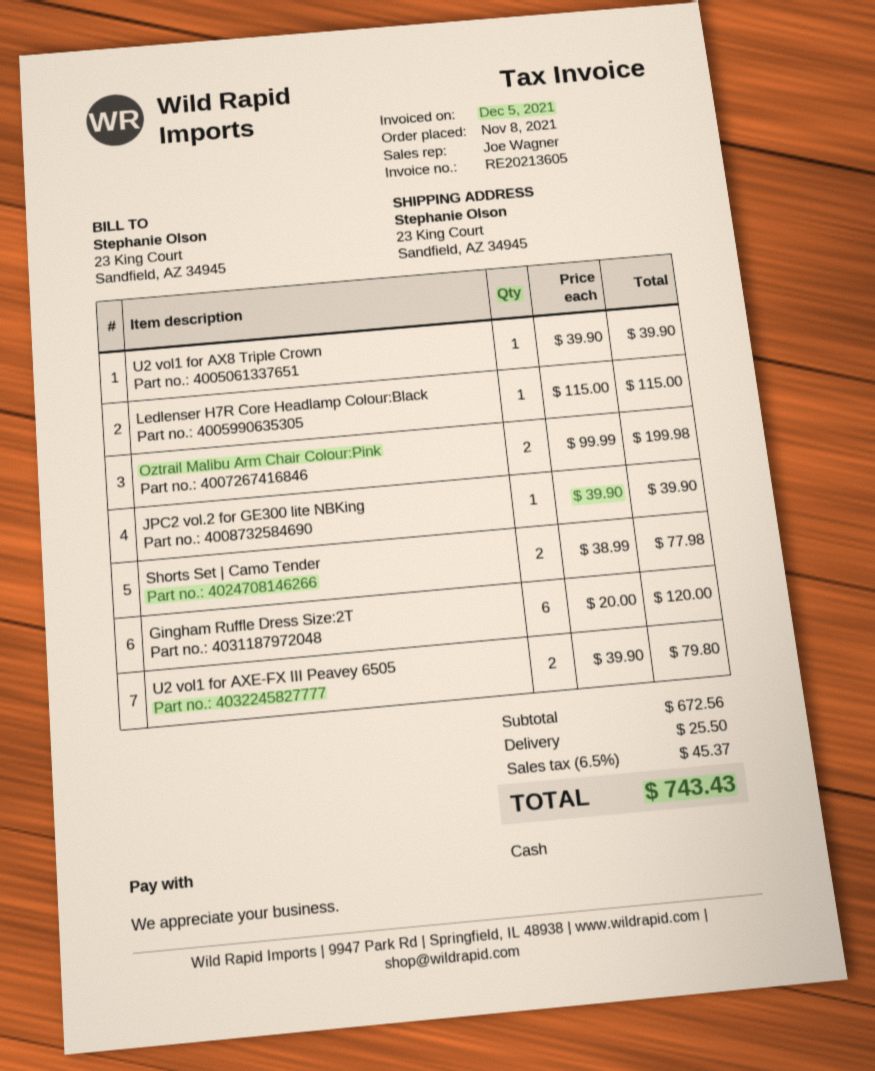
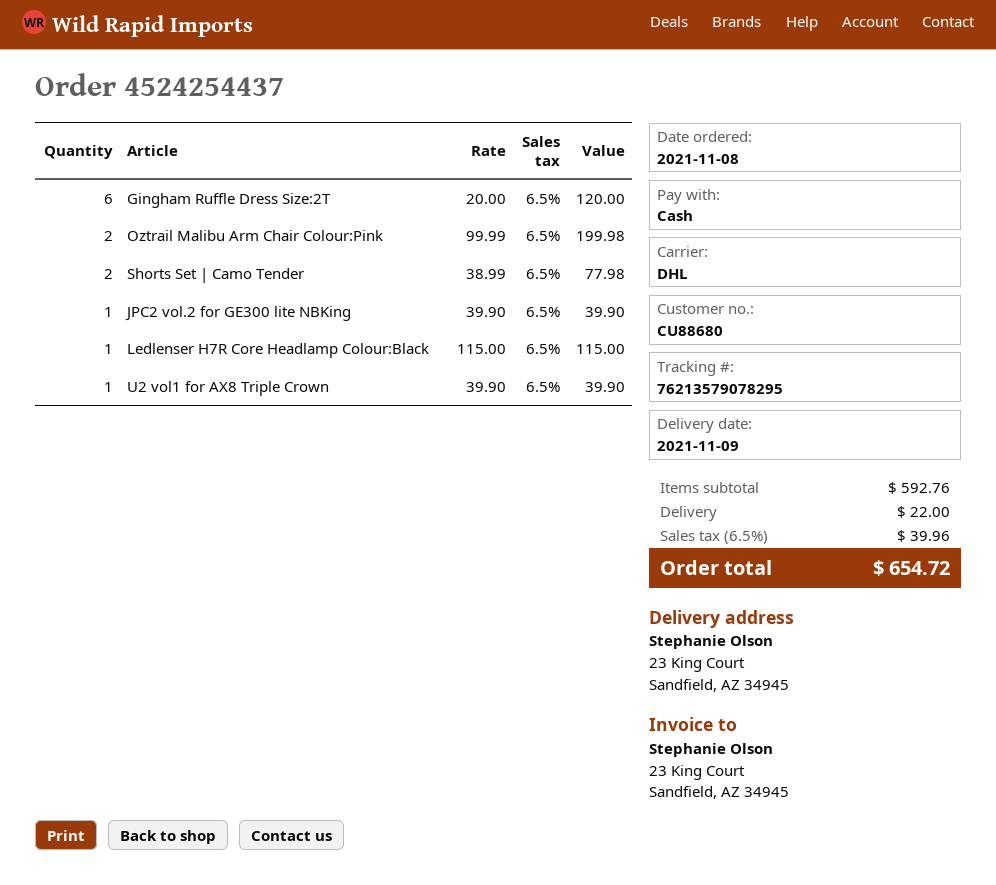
U2 vol1 for AXE-FX III Peavey 6505: 2 x 39.90 = 79.80 -> none
subtotal: 672.56 -> 592.76
shipping: 25.50 -> 22.00
tax: 6.5% = 45.37 -> 6.5% = 39.96
total: 743.43 -> 654.72

